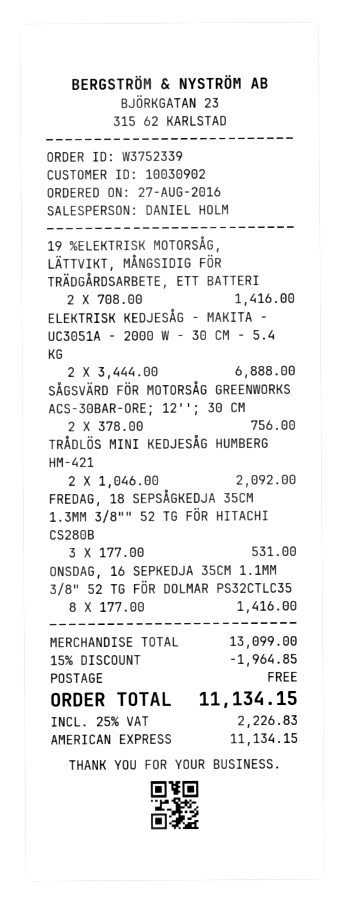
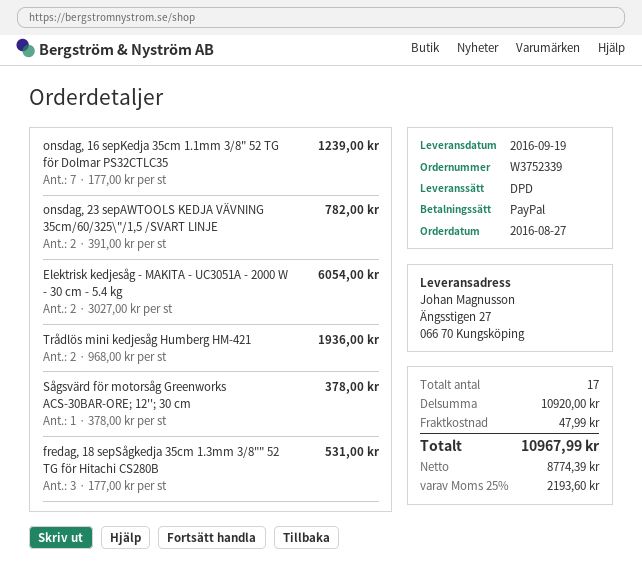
payment method: American Express -> PayPal
19 %ELEKTRISK MOTORSÅG, LÄTTVIKT, MÅNGSIDIG FÖR TRÄDGÅRDSARBETE, ETT BATTERI: 2 x 708.00 = 1416.00 -> none
ELEKTRISK KEDJESÅG - MAKITA - UC3051A - 2000 W - 30 CM - 5.4 KG: 2 x 3444.00 = 6888.00 -> 2 x 3027.00 = 6054.00
SÅGSVÄRD FÖR MOTORSÅG GREENWORKS ACS-30BAR-ORE; 12''; 30 CM: 2 x 378.00 = 756.00 -> 1 x 378.00 = 378.00
TRÅDLÖS MINI KEDJESÅG HUMBERG HM-421: 2 x 1046.00 = 2092.00 -> 2 x 968.00 = 1936.00
ONSDAG, 16 SEPKEDJA 35CM 1.1MM 3/8" 52 TG FÖR DOLMAR PS32CTLC35: 8 x 177.00 = 1416.00 -> 7 x 177.00 = 1239.00
onsdag, 23 sepAWTOOLS KEDJA VÄVNING 35cm/60/325\"/1,5 /SVART LINJE: none -> 2 x 391.00 = 782.00
subtotal: 13099.00 -> 10920.00
discount: 15% = 1964.85 -> none
shipping: 0.00 -> 47.99
tax: 25% = 2226.83 -> 25% = 2193.60
total: 11134.15 -> 10967.99

